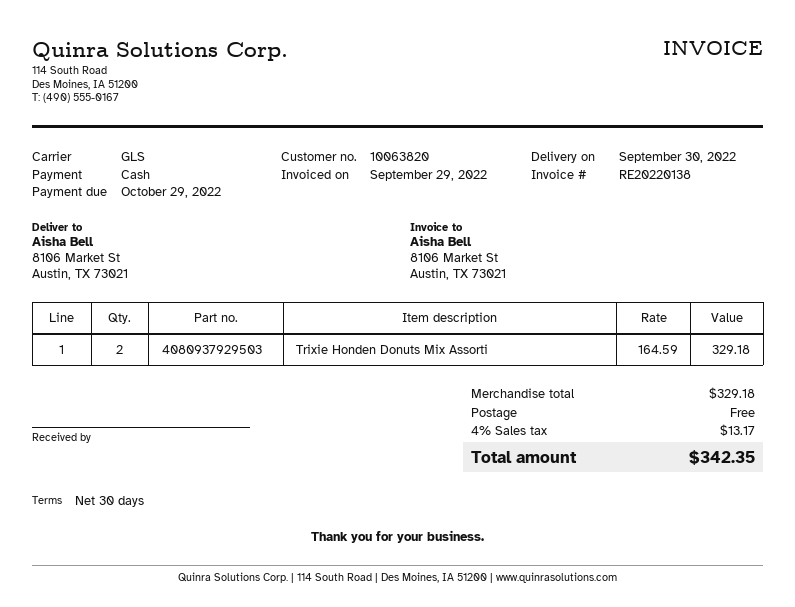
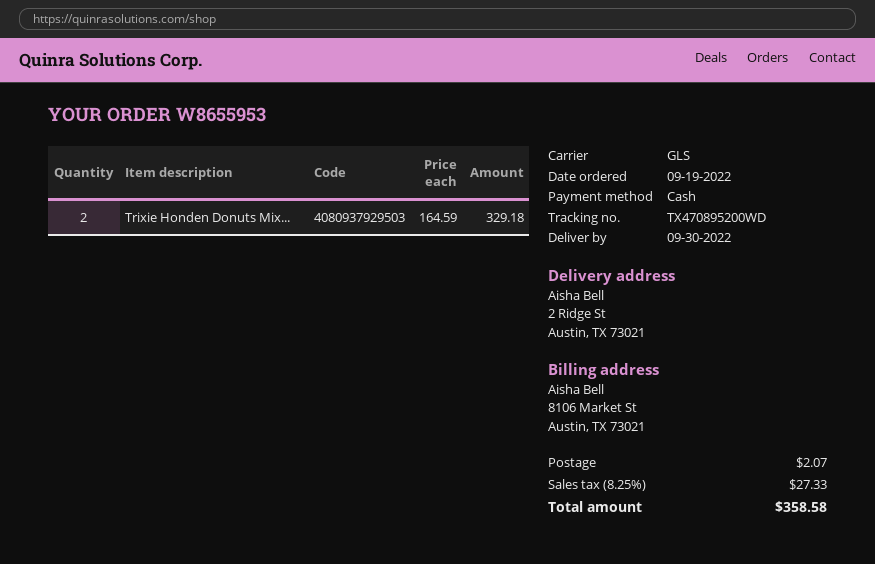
ship to: 8106 Market St, Austin, TX 73021 -> 2 Ridge St, Austin, TX 73021
shipping: 0.00 -> 2.07
tax: 4% = 13.17 -> 8.25% = 27.33
total: 342.35 -> 358.58

